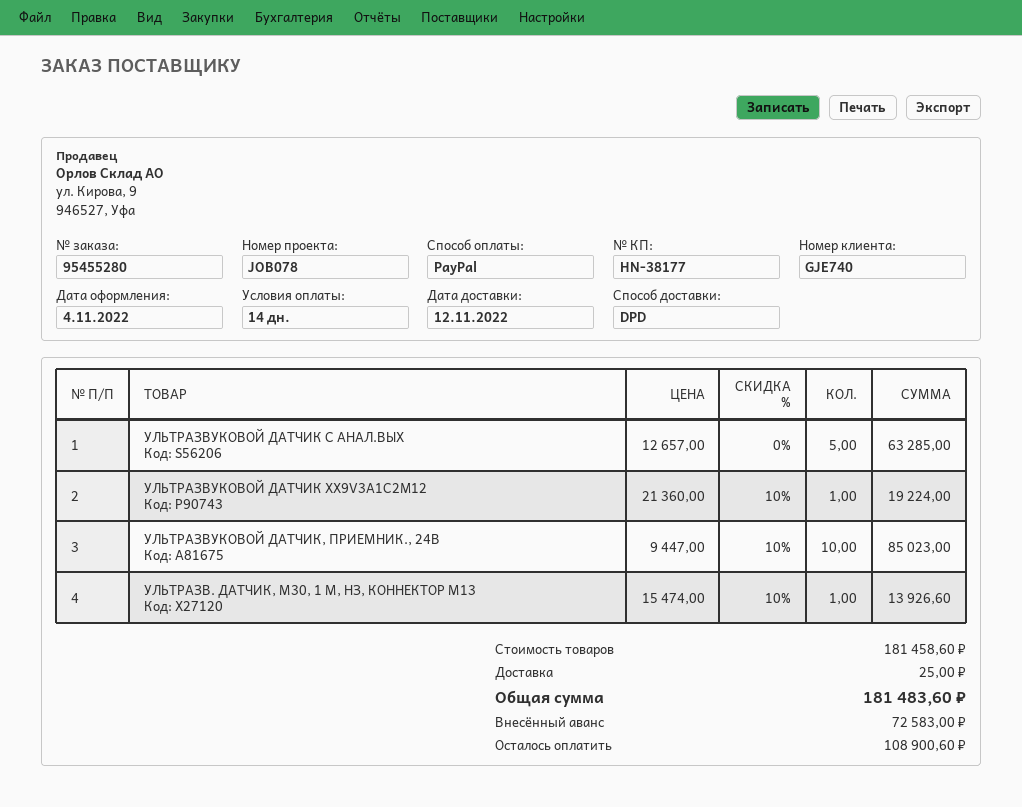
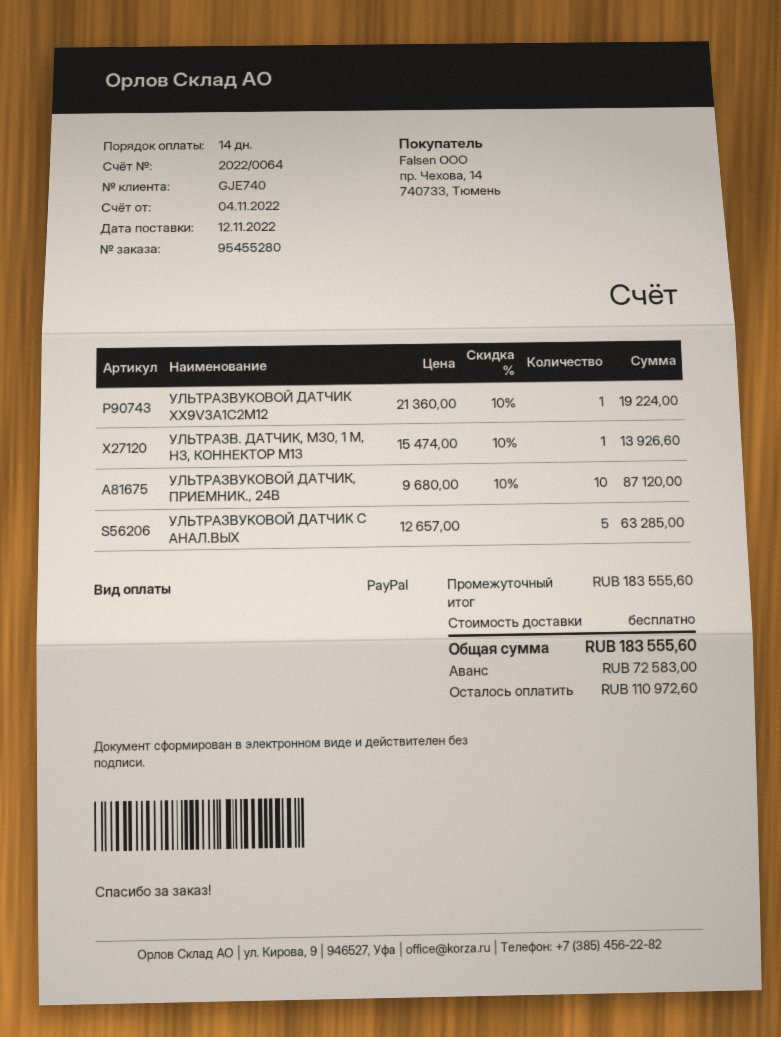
УЛЬТРАЗВУКОВОЙ ДАТЧИК, ПРИЕМНИК., 24В: 10 x 9447.00 - 10% = 85023.00 -> 10 x 9680.00 - 10% = 87120.00
subtotal: 181458.60 -> 183555.60
shipping: 25.00 -> 0.00
total: 181483.60 -> 183555.60
balance: 108900.60 -> 110972.60

